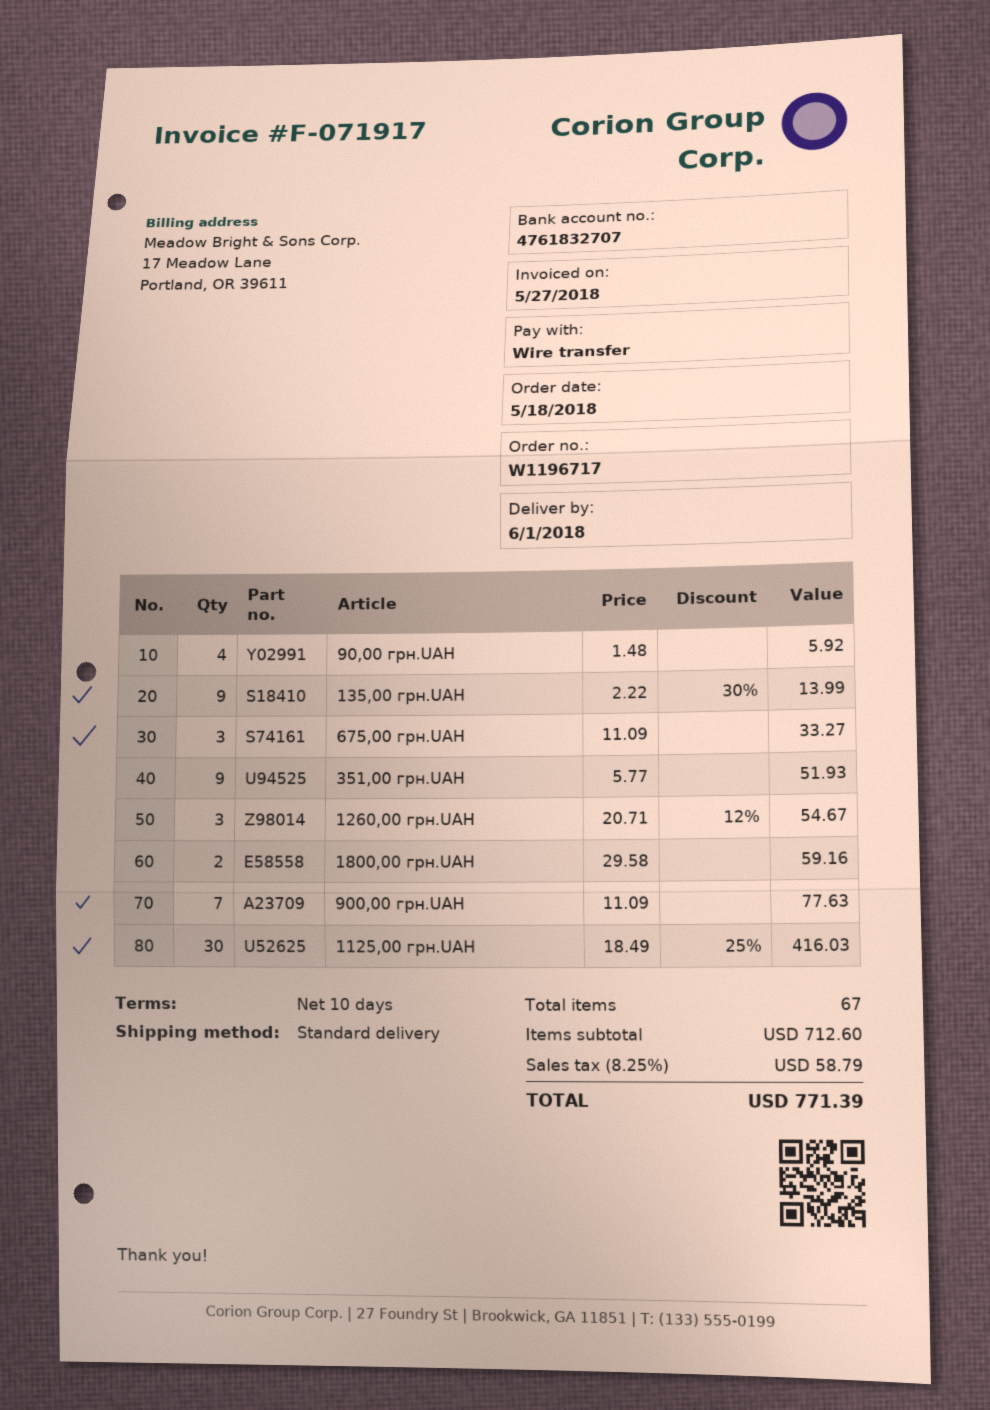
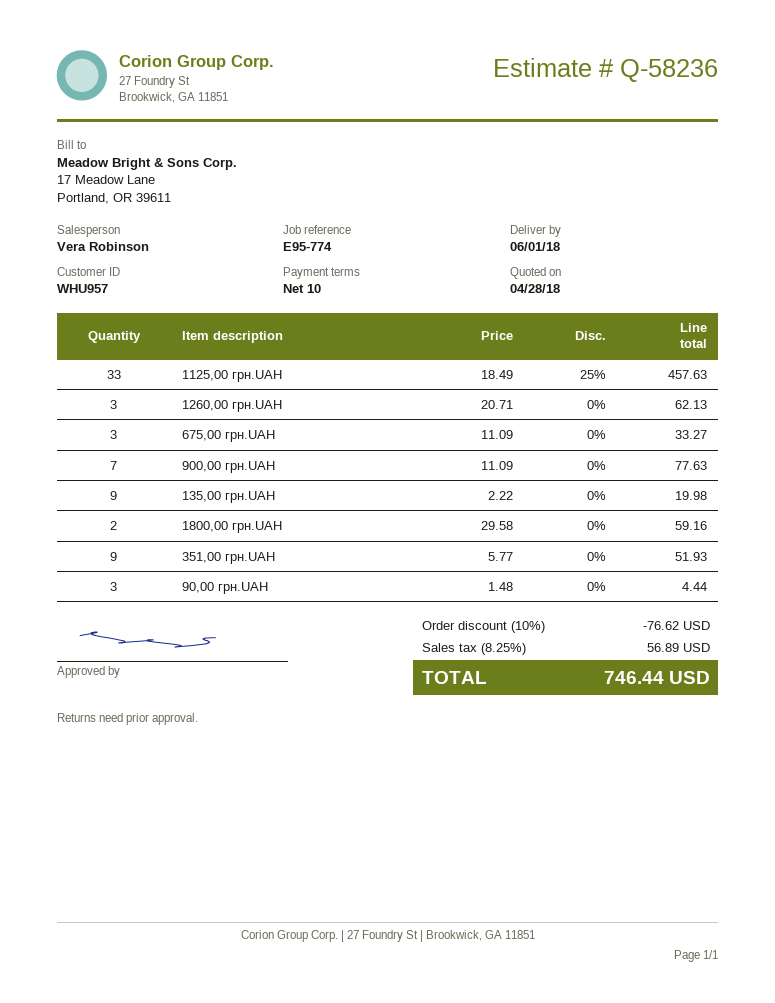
90,00 грн.UAH: 4 x 1.48 = 5.92 -> 3 x 1.48 = 4.44
135,00 грн.UAH: 9 x 2.22 - 30% = 13.99 -> 9 x 2.22 = 19.98
1260,00 грн.UAH: 3 x 20.71 - 12% = 54.67 -> 3 x 20.71 = 62.13
1125,00 грн.UAH: 30 x 18.49 - 25% = 416.03 -> 33 x 18.49 - 25% = 457.63
discount: none -> 10% = 76.62
tax: 8.25% = 58.79 -> 8.25% = 56.89
total: 771.39 -> 746.44

